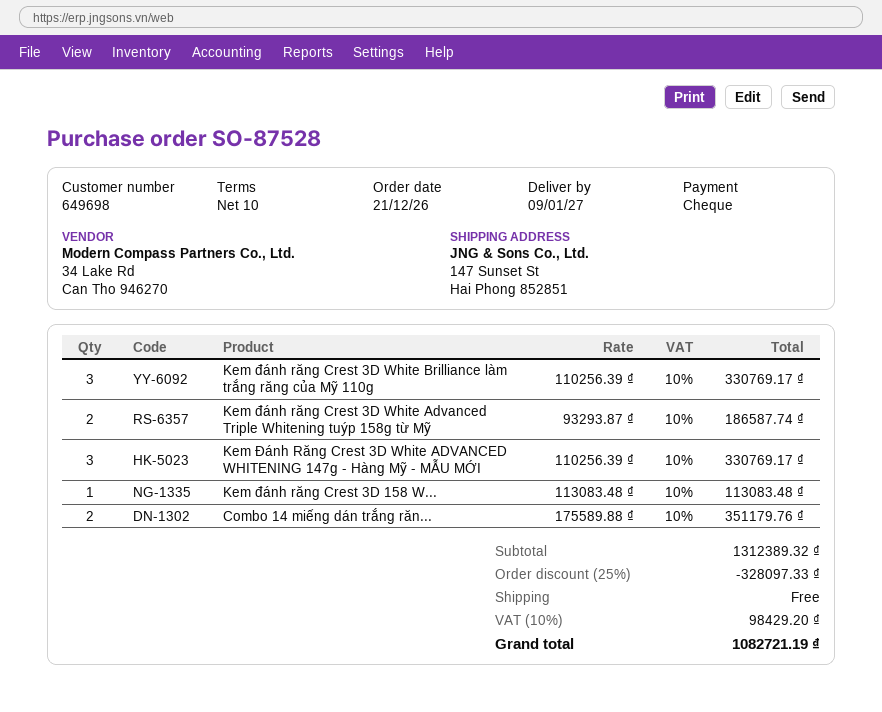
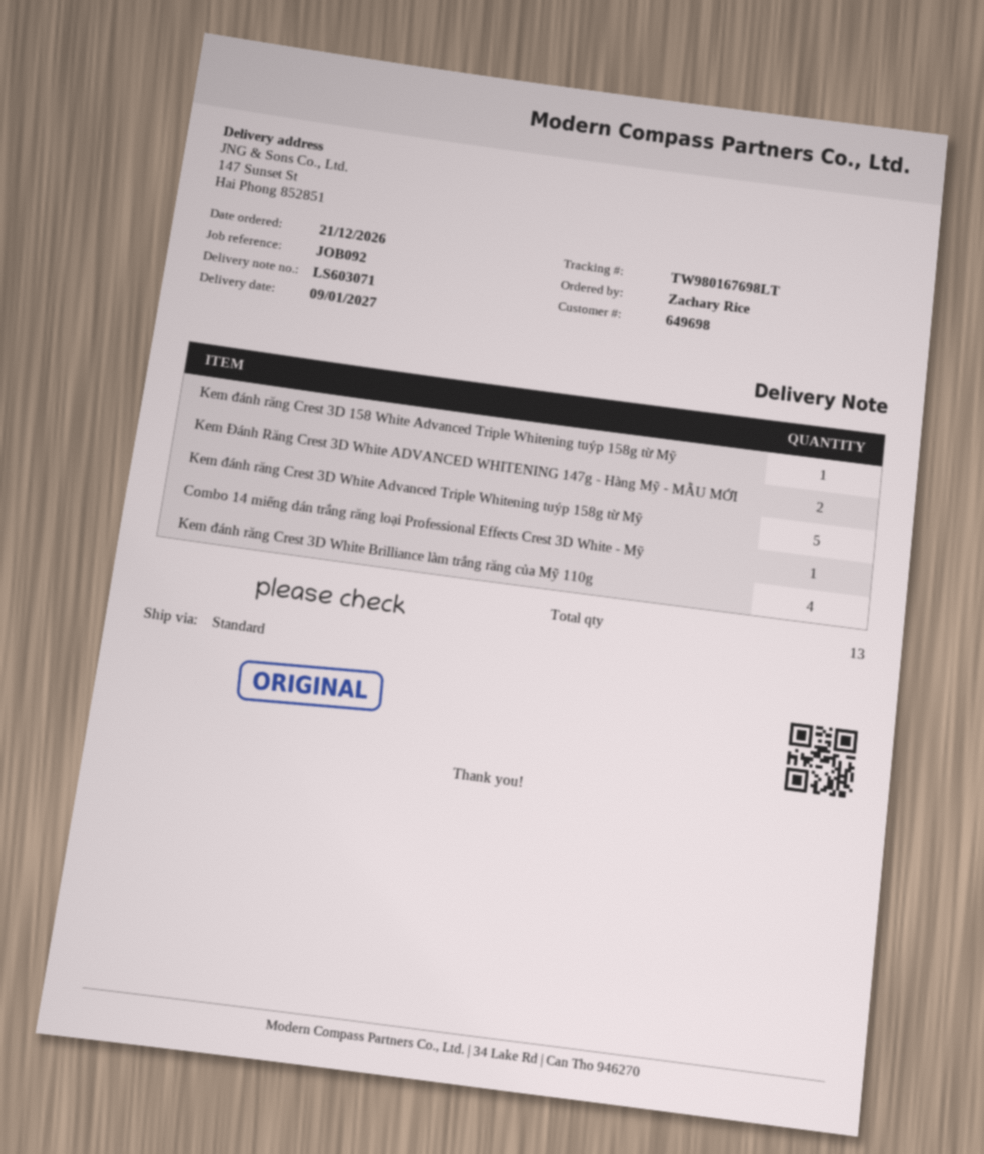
Kem đánh răng Crest 3D White Brilliance làm trắng răng của Mỹ 110g: 3 -> 4
Kem đánh răng Crest 3D White Advanced Triple Whitening tuýp 158g từ Mỹ: 2 -> 5
Kem Đánh Răng Crest 3D White ADVANCED WHITENING 147g - Hàng Mỹ - MẪU MỚI: 3 -> 2
Combo 14 miếng dán trắng răn...: 2 -> 1

